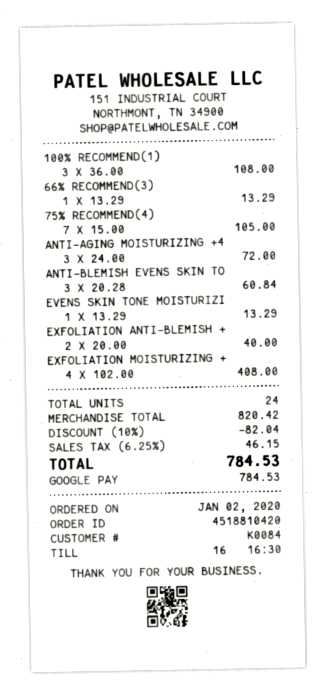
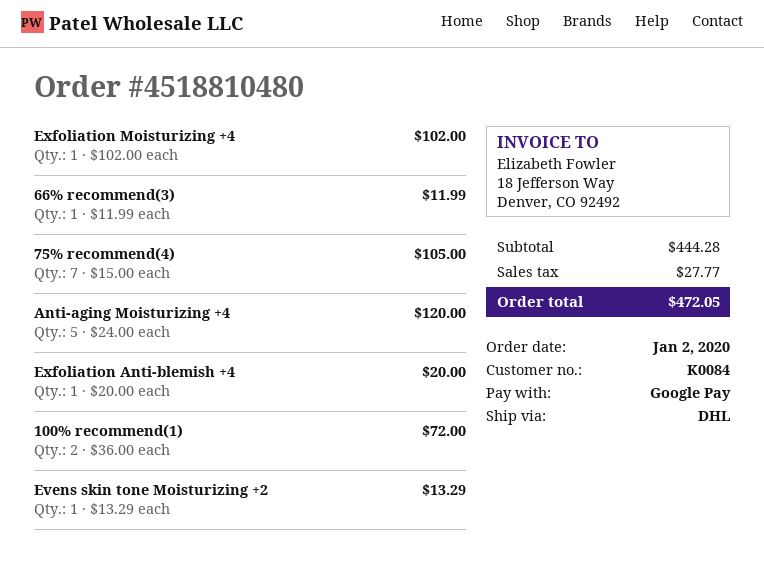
order number: 4518810420 -> 4518810480
100% RECOMMEND(1): 3 x 36.00 = 108.00 -> 2 x 36.00 = 72.00
66% RECOMMEND(3): 1 x 13.29 = 13.29 -> 1 x 11.99 = 11.99
ANTI-AGING MOISTURIZING +4: 3 x 24.00 = 72.00 -> 5 x 24.00 = 120.00
ANTI-BLEMISH EVENS SKIN TO: 3 x 20.28 = 60.84 -> none
EXFOLIATION ANTI-BLEMISH +: 2 x 20.00 = 40.00 -> 1 x 20.00 = 20.00
EXFOLIATION MOISTURIZING +: 4 x 102.00 = 408.00 -> 1 x 102.00 = 102.00
subtotal: 820.42 -> 444.28
discount: 10% = 82.04 -> none
tax: 46.15 -> 27.77
total: 784.53 -> 472.05

